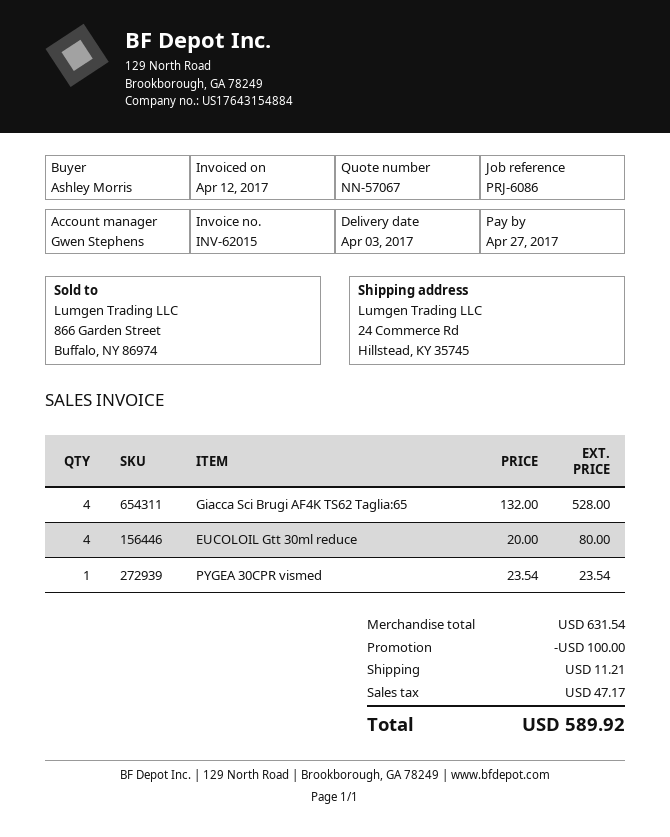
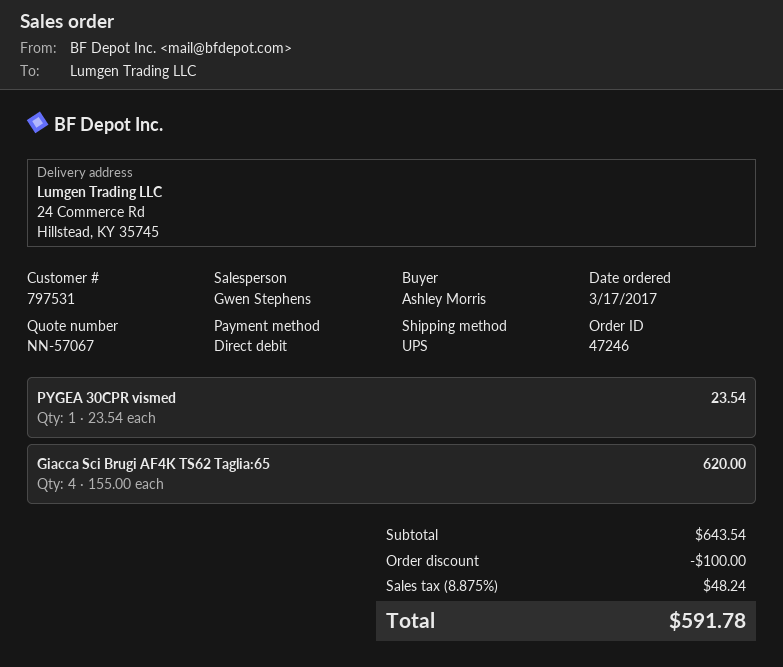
Giacca Sci Brugi AF4K TS62 Taglia:65: 4 x 132.00 = 528.00 -> 4 x 155.00 = 620.00
EUCOLOIL Gtt 30ml reduce: 4 x 20.00 = 80.00 -> none
subtotal: 631.54 -> 643.54
shipping: 11.21 -> none
tax: 47.17 -> 48.24
total: 589.92 -> 591.78

